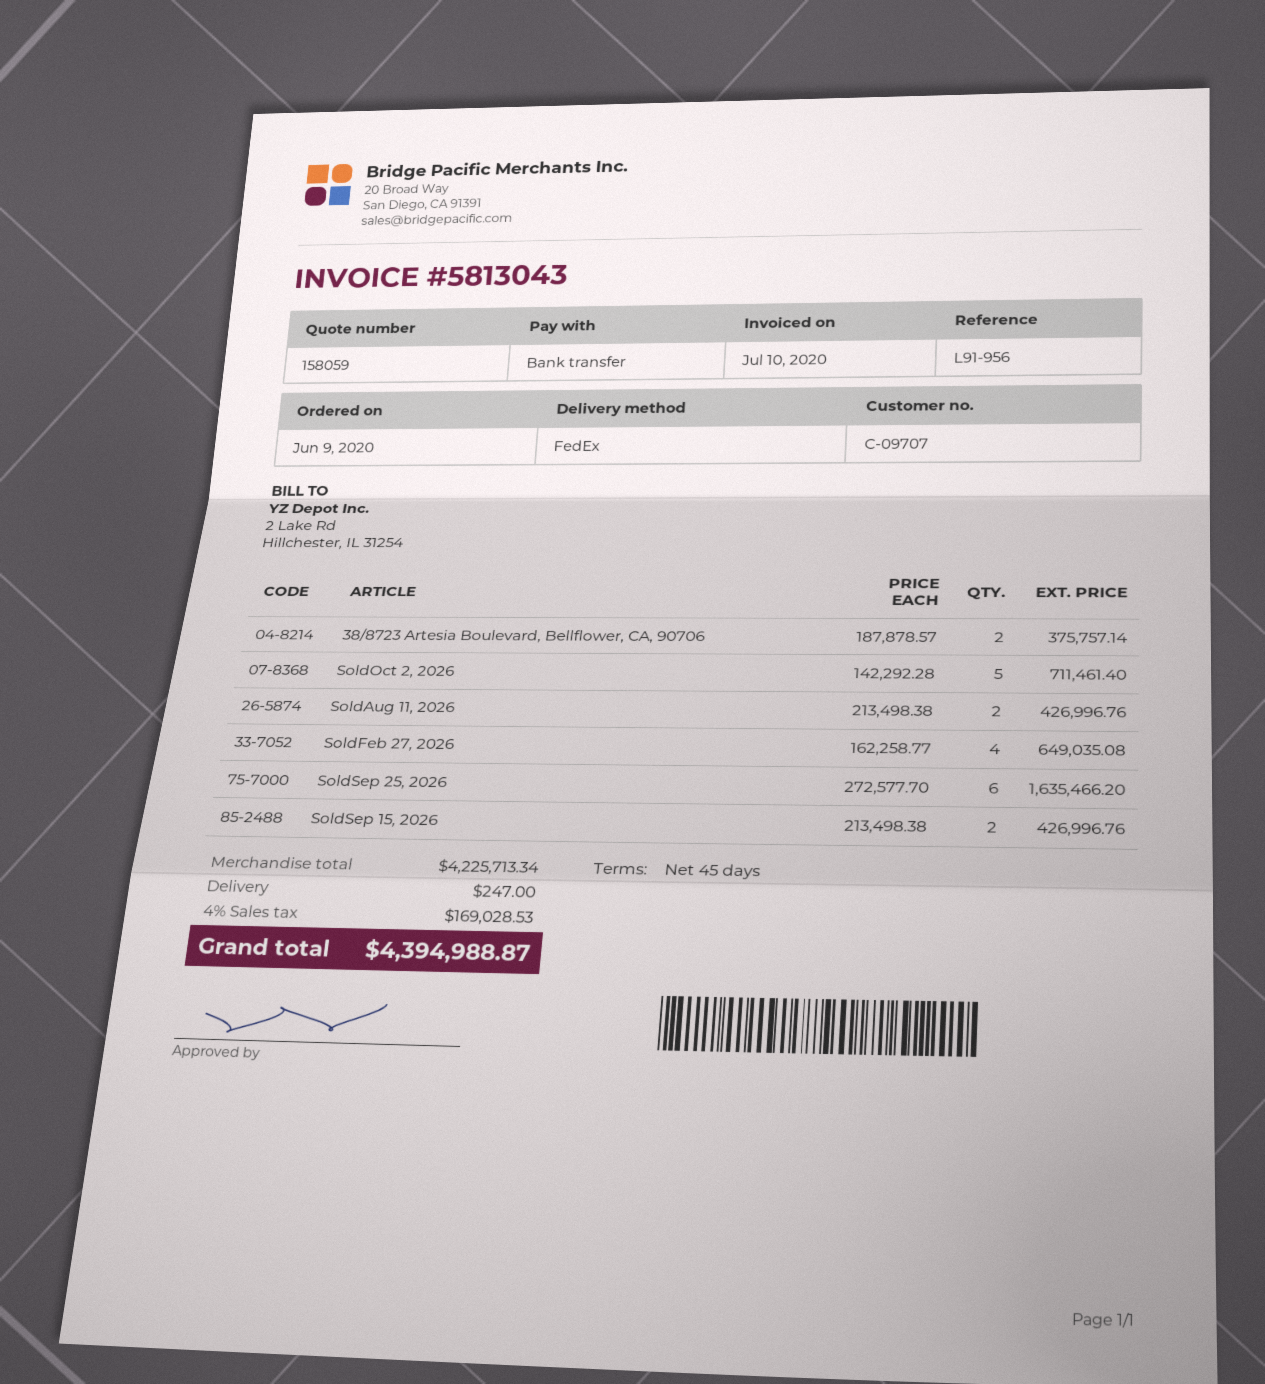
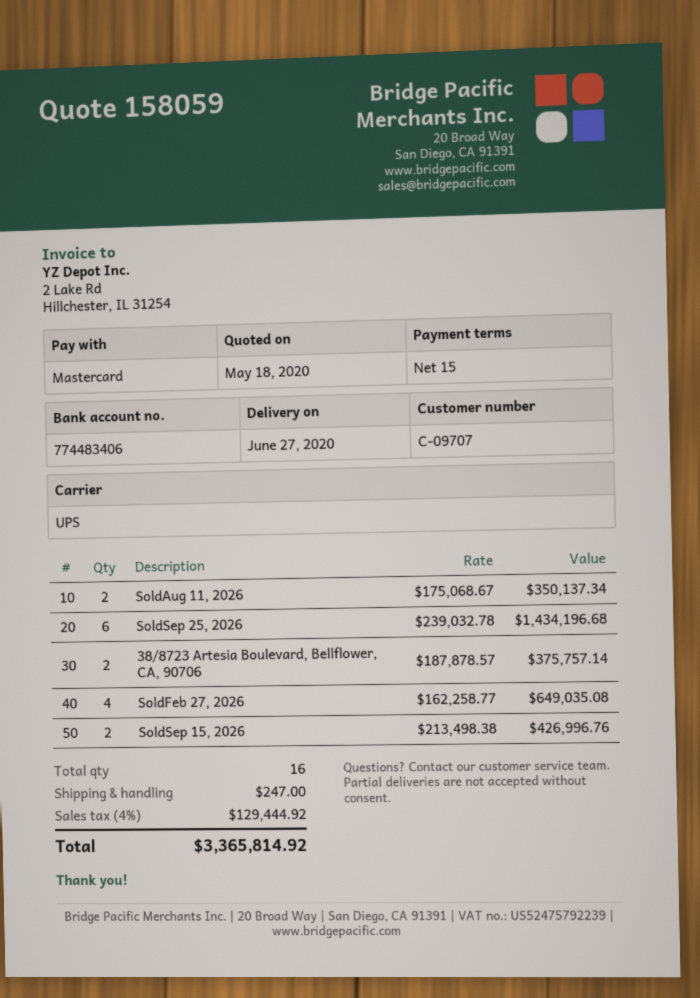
payment terms: 45 days -> 15 days
payment method: bank transfer -> Mastercard
shipping method: FedEx -> UPS
SoldOct 2, 2026: 5 x 142292.28 = 711461.40 -> none
SoldAug 11, 2026: 2 x 213498.38 = 426996.76 -> 2 x 175068.67 = 350137.34
SoldSep 25, 2026: 6 x 272577.70 = 1635466.20 -> 6 x 239032.78 = 1434196.68
tax: 4% = 169028.53 -> 4% = 129444.92
total: 4394988.87 -> 3365814.92

